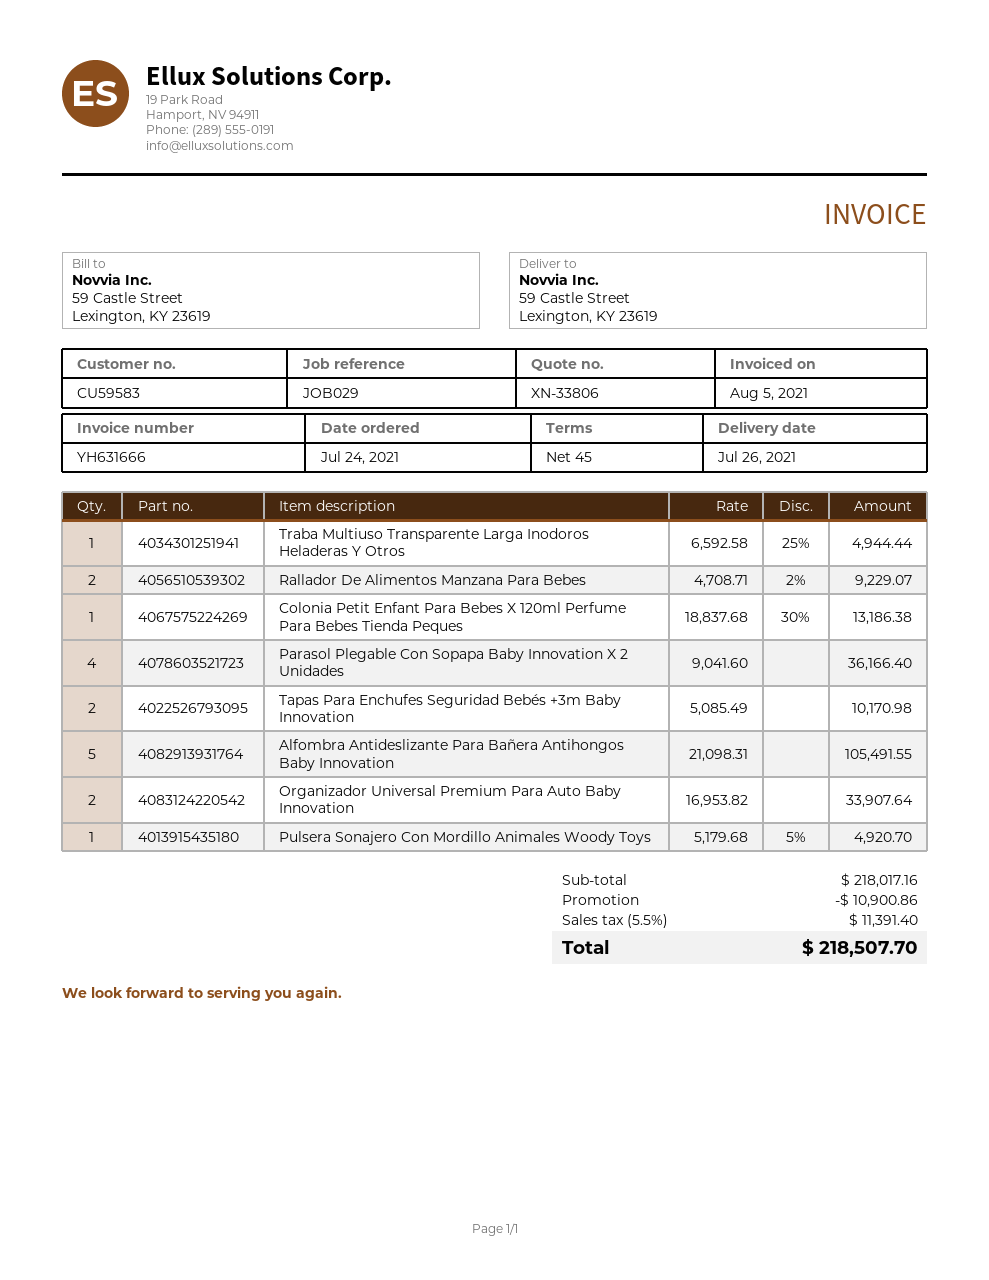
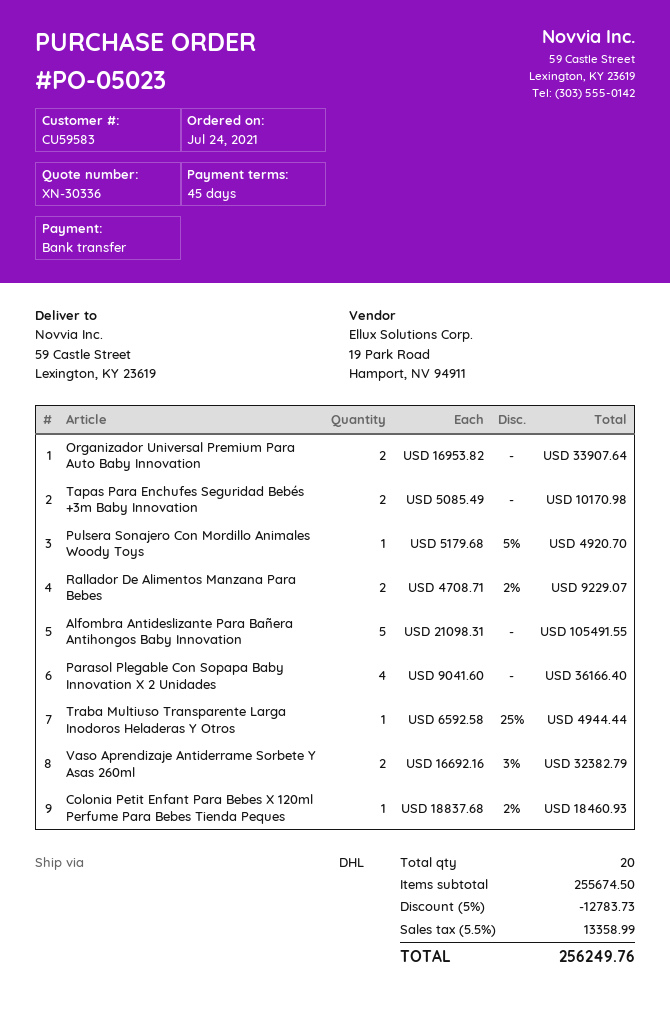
quote number: XN-33806 -> XN-30336
Colonia Petit Enfant Para Bebes X 120ml Perfume Para Bebes Tienda Peques: 1 x 18837.68 - 30% = 13186.38 -> 1 x 18837.68 - 2% = 18460.93
Vaso Aprendizaje Antiderrame Sorbete Y Asas 260ml: none -> 2 x 16692.16 - 3% = 32382.79
subtotal: 218017.16 -> 255674.50
discount: 10900.86 -> 12783.73
tax: 5.5% = 11391.40 -> 5.5% = 13358.99
total: 218507.70 -> 256249.76

